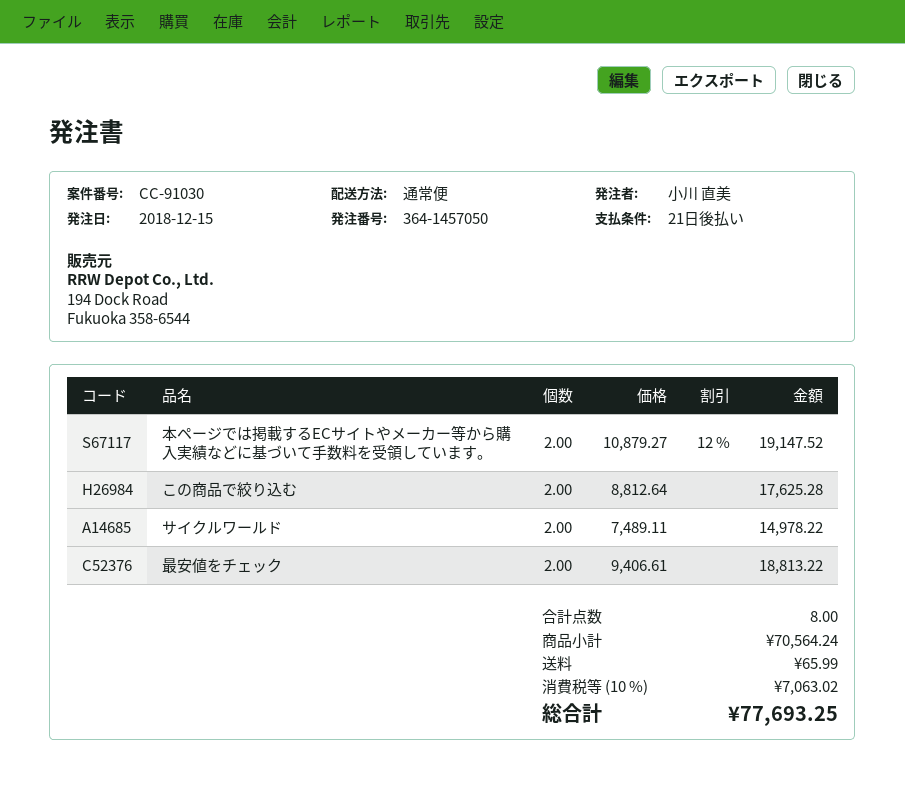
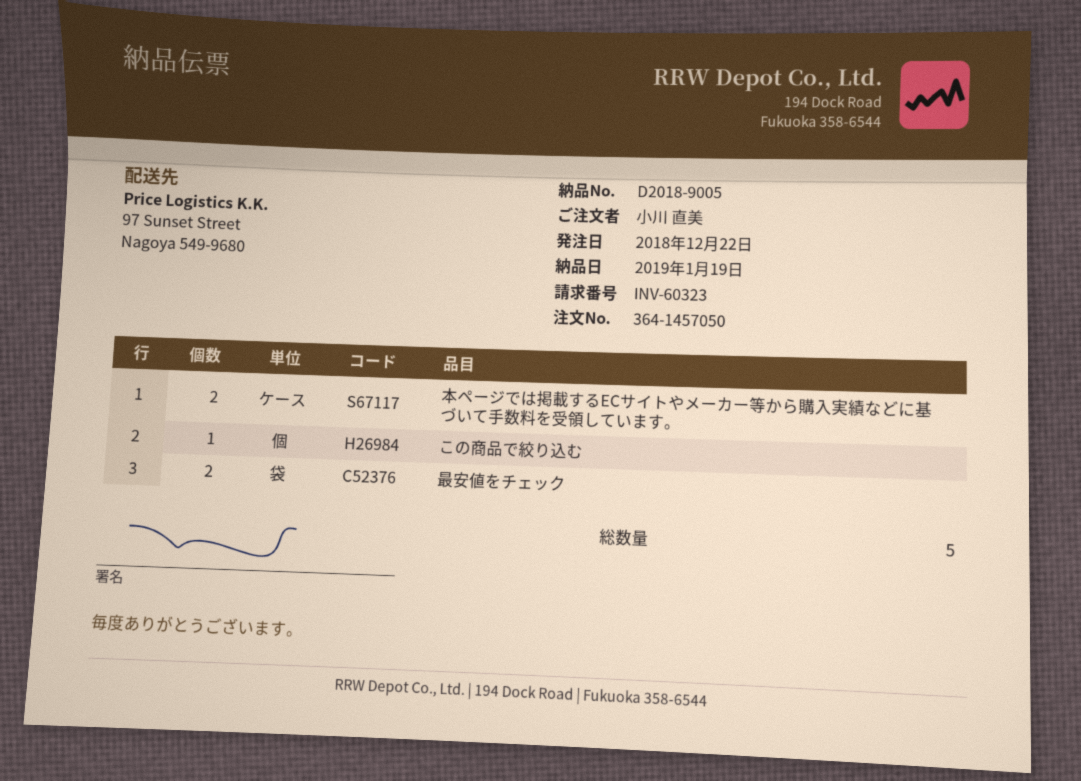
order date: 2018-12-15 -> 2018-12-22
この商品で絞り込む: 2 -> 1
サイクルワールド: 2 -> none
total quantity: 8 -> 5

